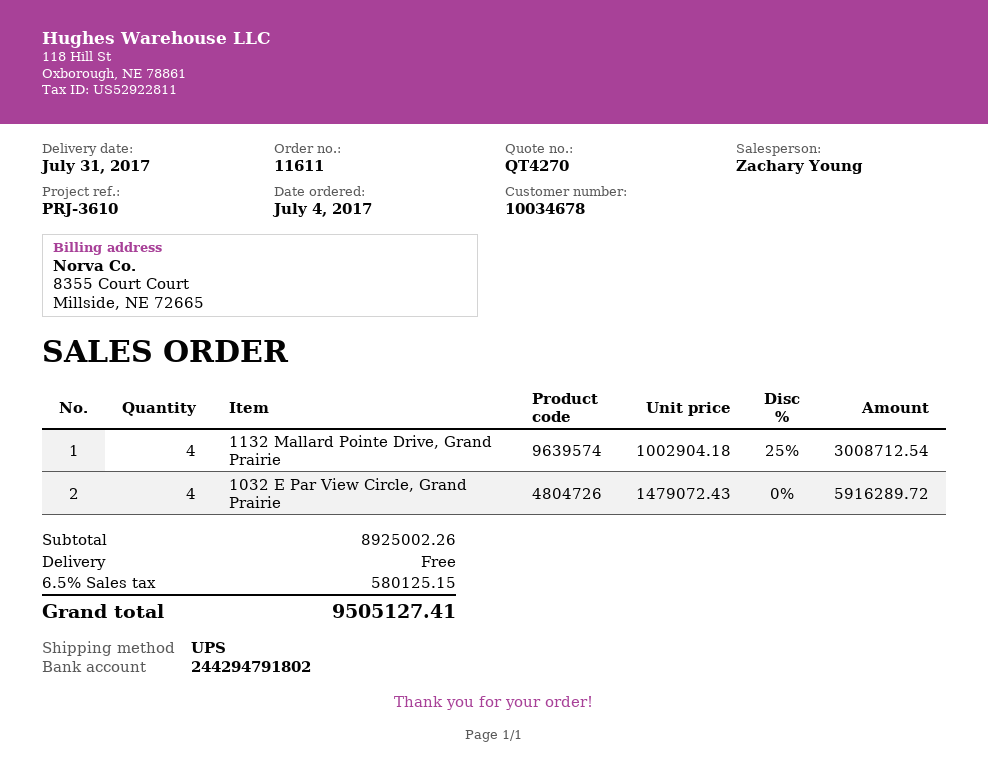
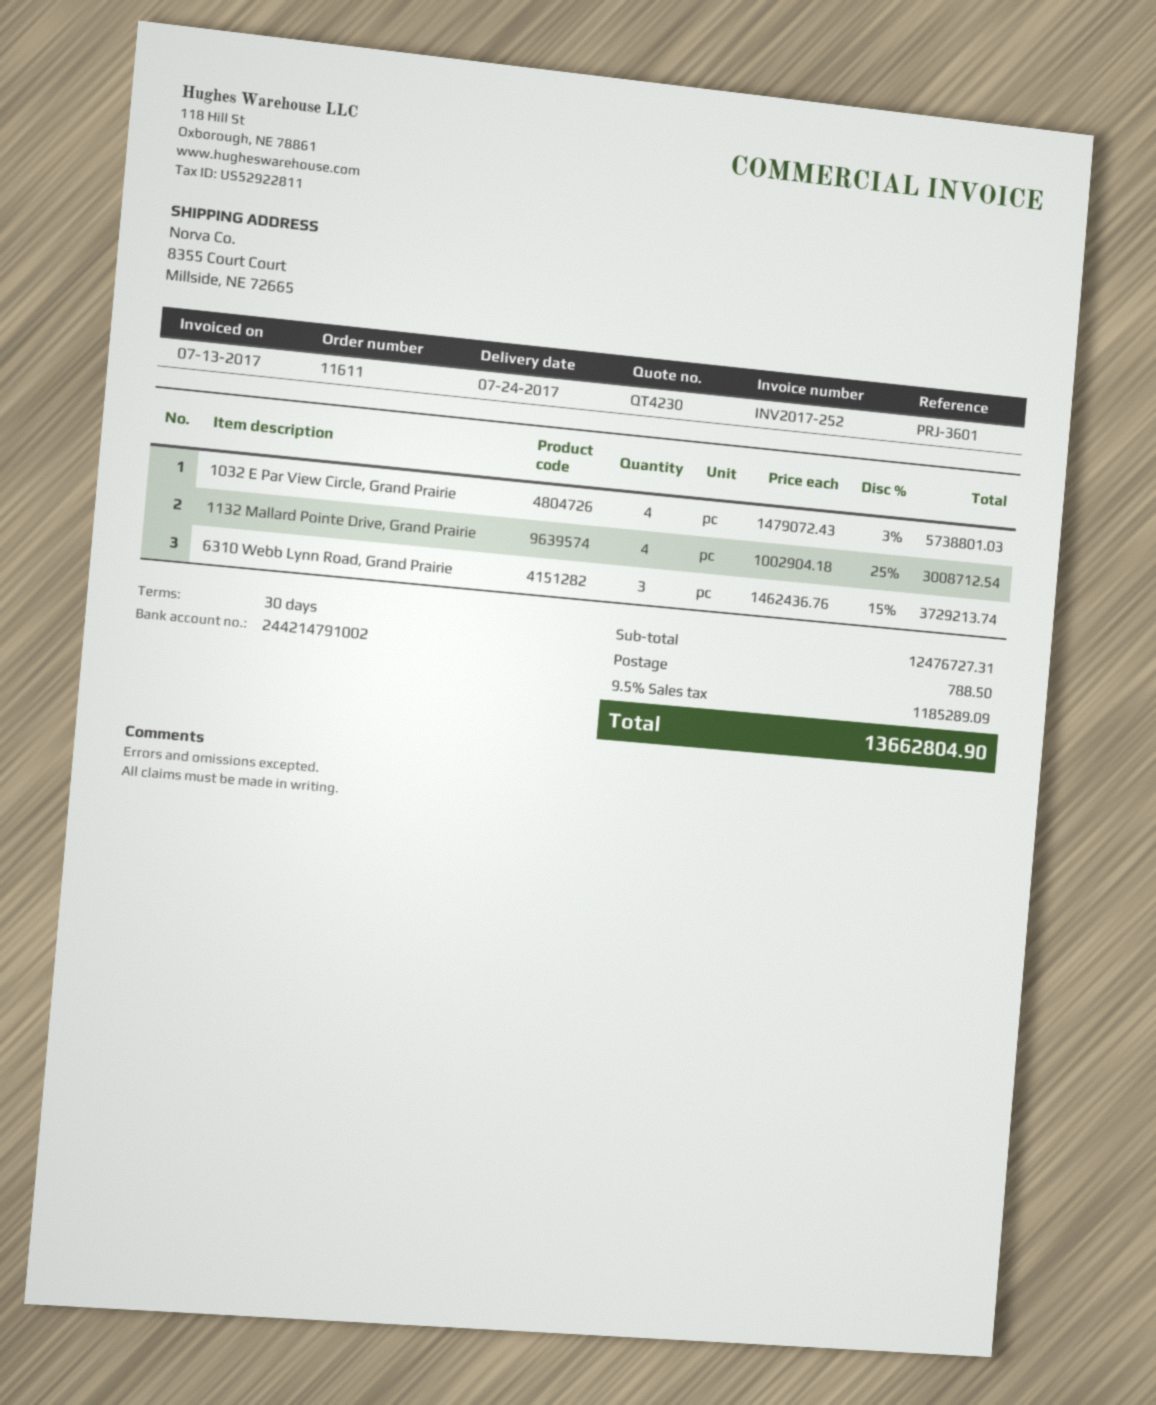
quote number: QT4270 -> QT4230
delivery date: 2017-07-31 -> 2017-07-24
reference: PRJ-3610 -> PRJ-3601
bank account: 244294791802 -> 244214791002
1032 E Par View Circle, Grand Prairie: 4 x 1479072.43 = 5916289.72 -> 4 x 1479072.43 - 3% = 5738801.03
6310 Webb Lynn Road, Grand Prairie: none -> 3 x 1462436.76 - 15% = 3729213.74
subtotal: 8925002.26 -> 12476727.31
shipping: 0.00 -> 788.50
tax: 6.5% = 580125.15 -> 9.5% = 1185289.09
total: 9505127.41 -> 13662804.90

